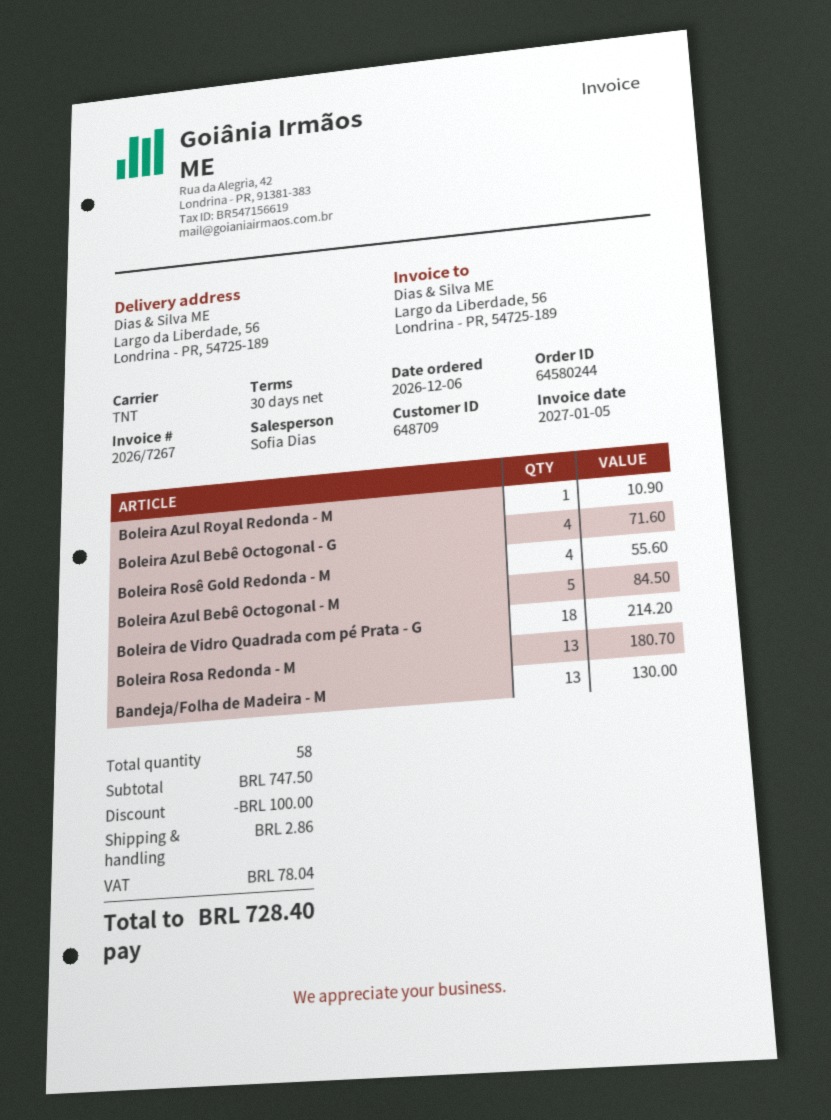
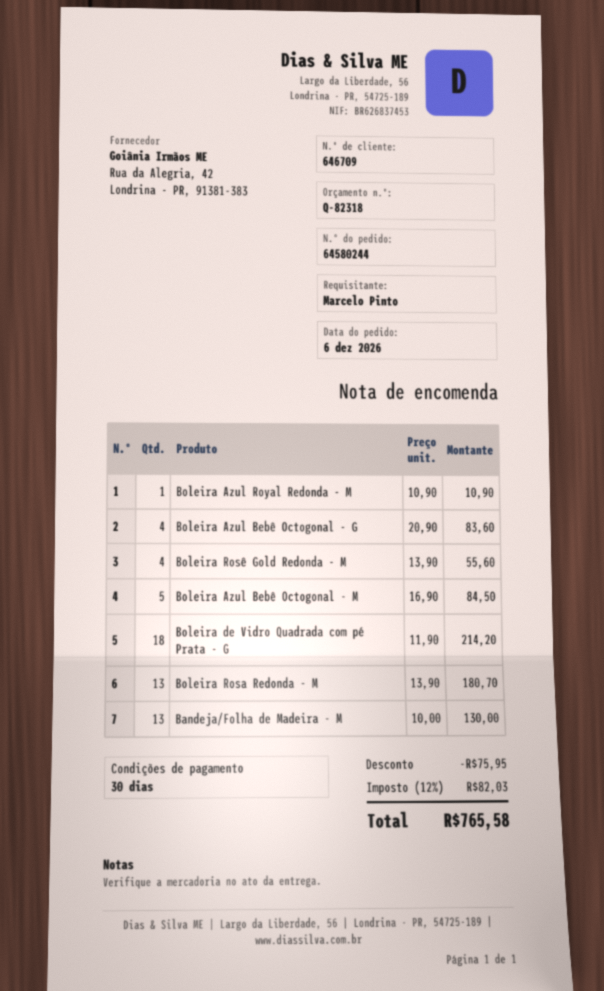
customer number: 648709 -> 646709
Boleira Azul Bebê Octogonal - G: 4 for 71.60 -> 4 for 83.60
discount: 100.00 -> 75.95
shipping: 2.86 -> none
tax: 78.04 -> 82.03
total: 728.40 -> 765.58

